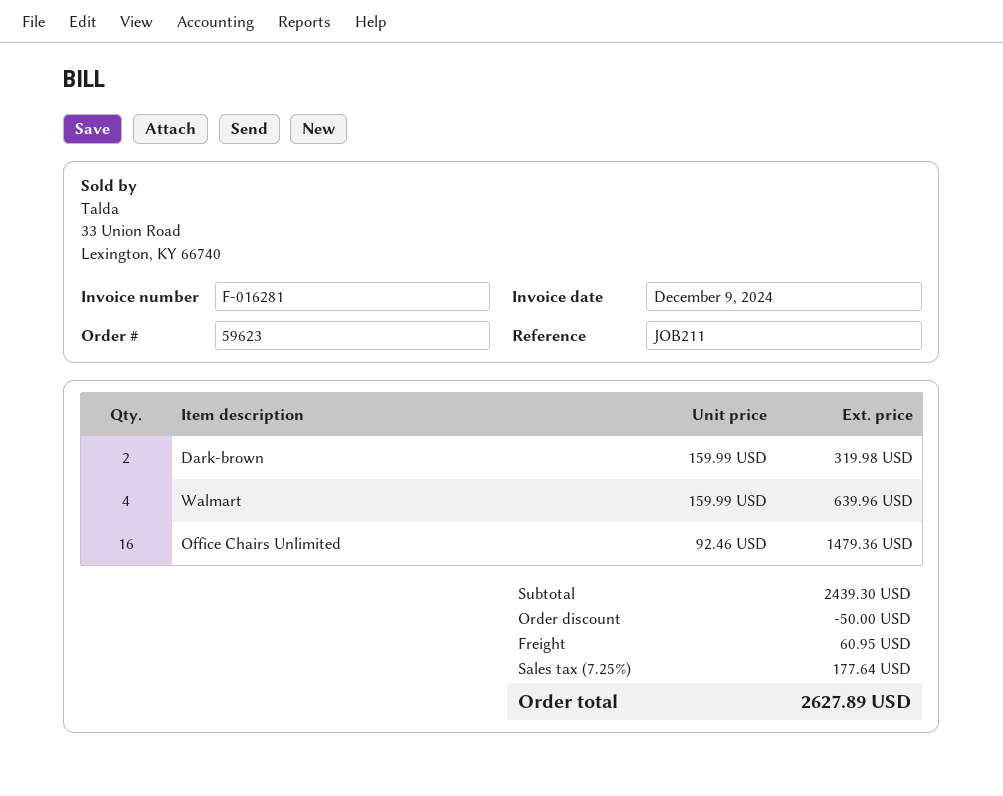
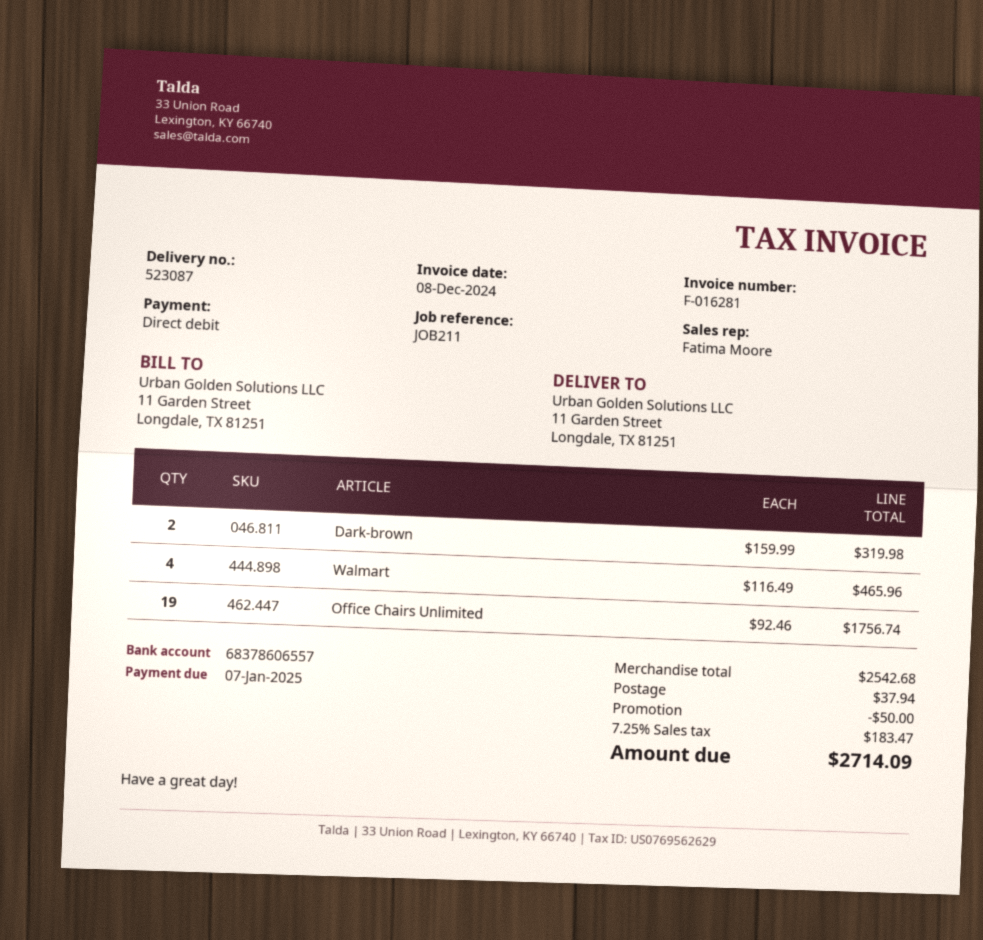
invoice date: 2024-12-09 -> 2024-12-08
Walmart: 4 x 159.99 = 639.96 -> 4 x 116.49 = 465.96
Office Chairs Unlimited: 16 x 92.46 = 1479.36 -> 19 x 92.46 = 1756.74
subtotal: 2439.30 -> 2542.68
shipping: 60.95 -> 37.94
tax: 7.25% = 177.64 -> 7.25% = 183.47
total: 2627.89 -> 2714.09

